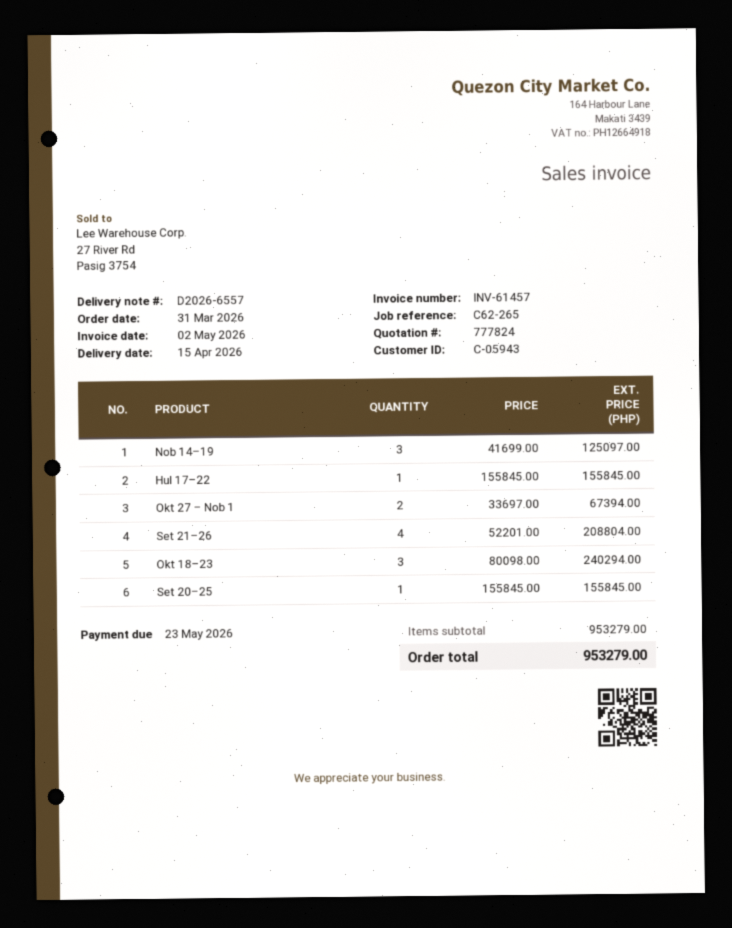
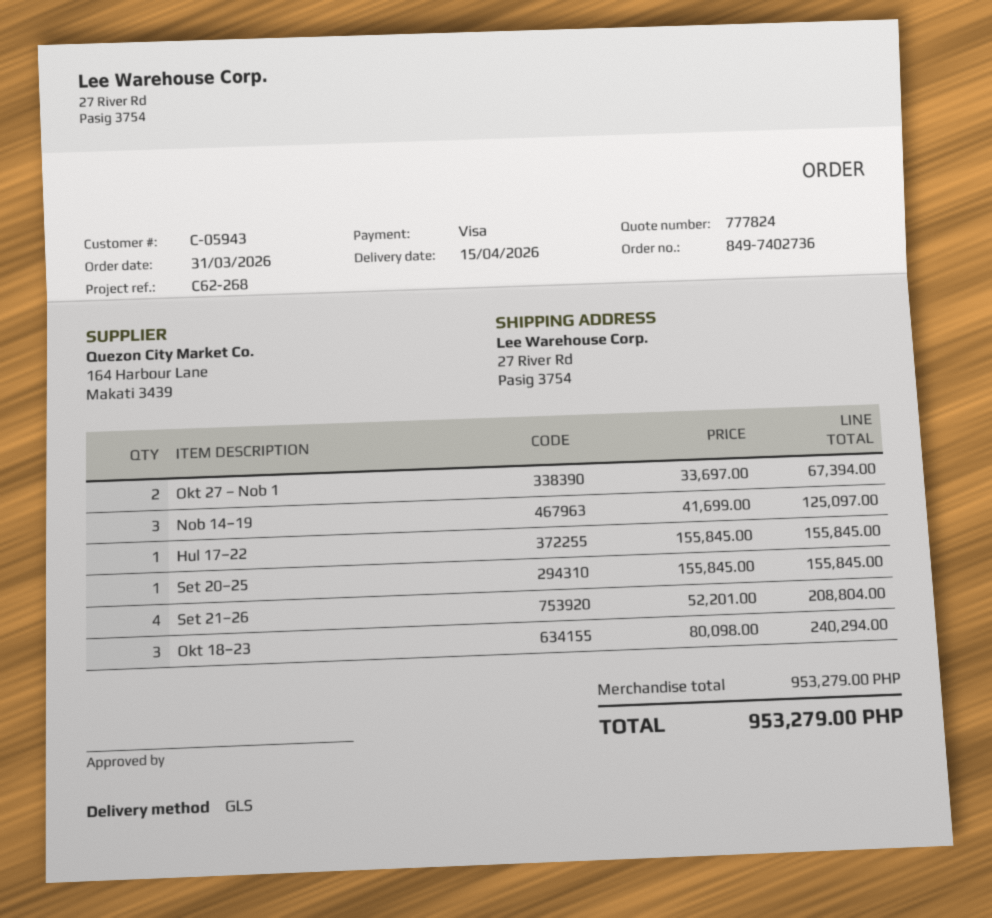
reference: C62-265 -> C62-268

